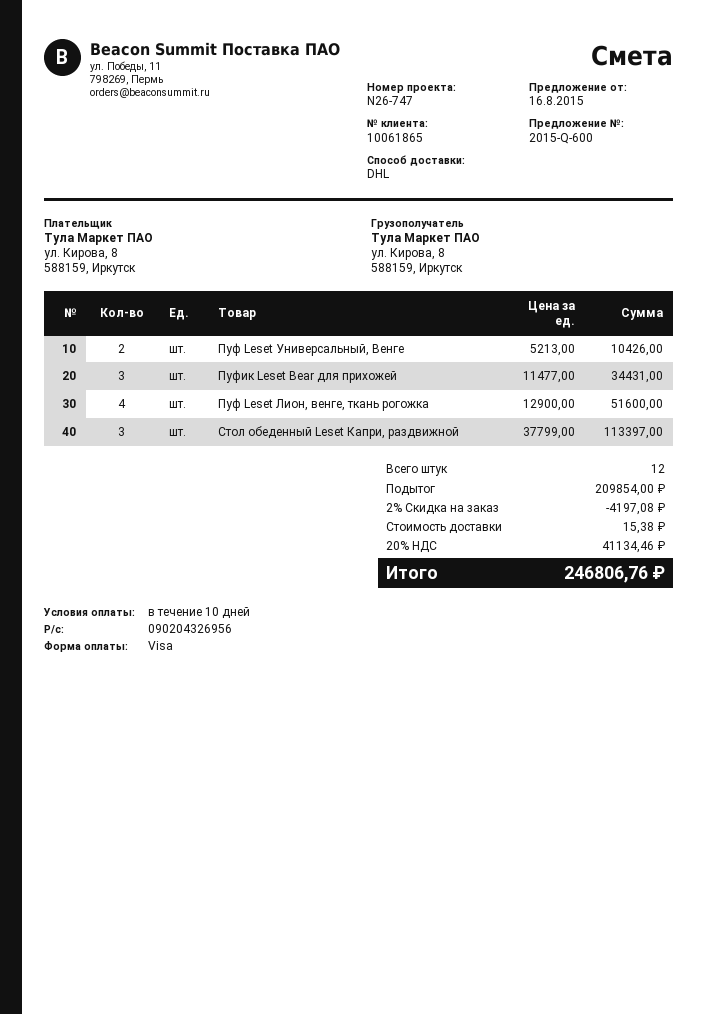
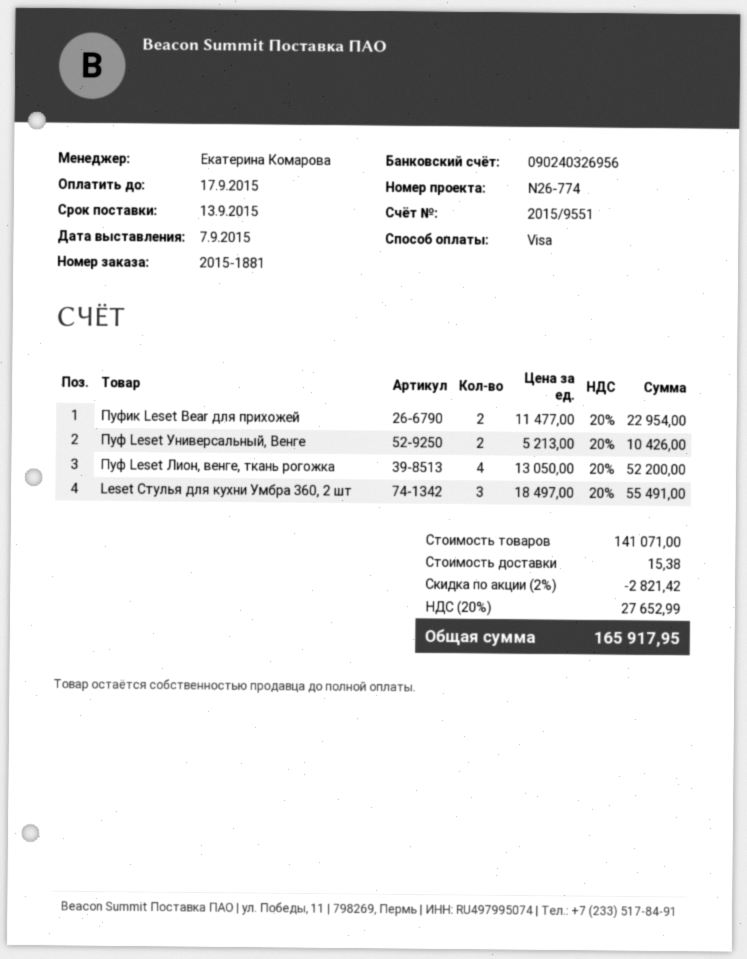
reference: N26-747 -> N26-774
bank account: 090204326956 -> 090240326956
Пуфик Leset Bear для прихожей: 3 x 11477.00 = 34431.00 -> 2 x 11477.00 = 22954.00
Пуф Leset Лион, венге, ткань рогожка: 4 x 12900.00 = 51600.00 -> 4 x 13050.00 = 52200.00
Стол обеденный Leset Капри, раздвижной: 3 x 37799.00 = 113397.00 -> none
Leset Стулья для кухни Умбра 360, 2 шт: none -> 3 x 18497.00 = 55491.00
subtotal: 209854.00 -> 141071.00
discount: 2% = 4197.08 -> 2% = 2821.42
tax: 20% = 41134.46 -> 20% = 27652.99
total: 246806.76 -> 165917.95

